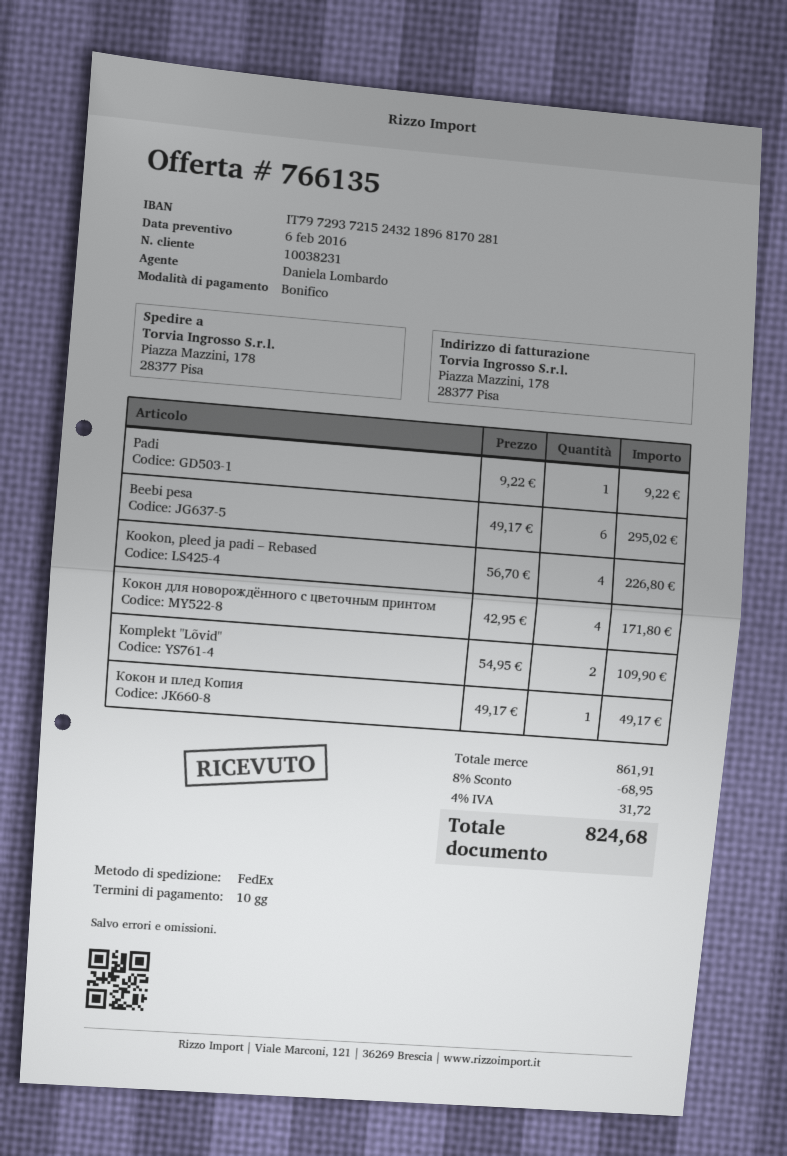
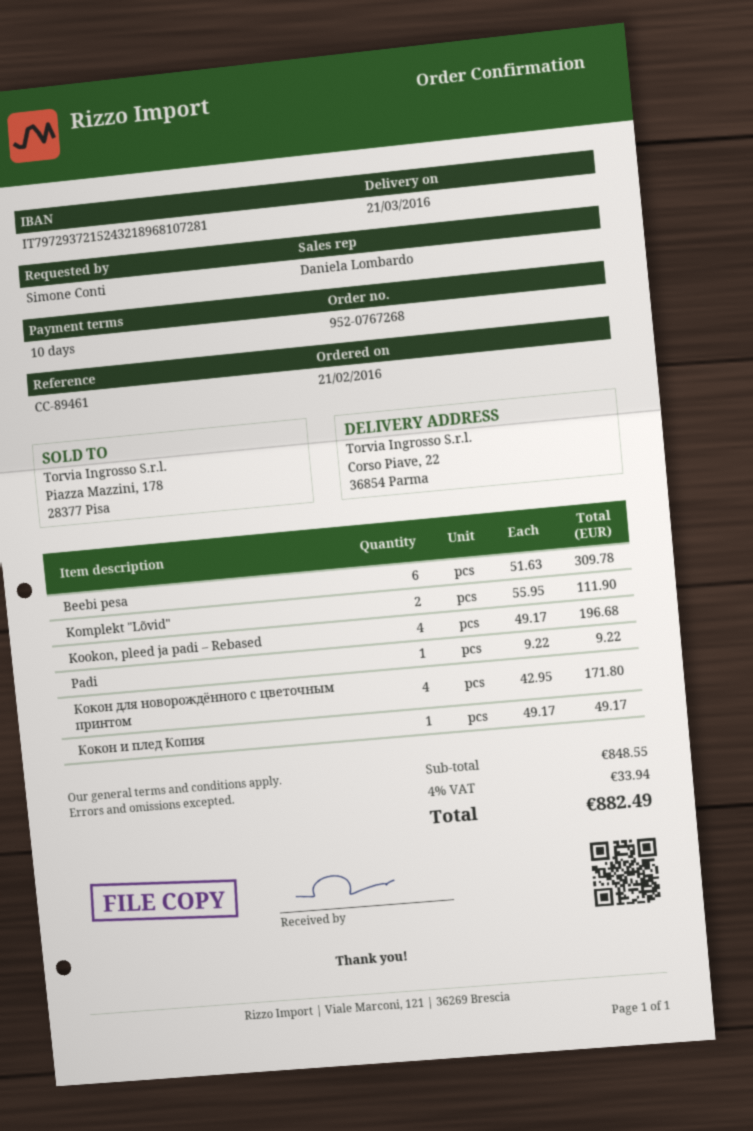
bank account: IT7972937215243218968170281 -> IT7972937215243218968107281
ship to: Piazza Mazzini, 178, 28377 Pisa -> Corso Piave, 22, 36854 Parma
Beebi pesa: 6 x 49.17 = 295.02 -> 6 x 51.63 = 309.78
Kookon, pleed ja padi – Rebased: 4 x 56.70 = 226.80 -> 4 x 49.17 = 196.68
Komplekt "Lõvid": 2 x 54.95 = 109.90 -> 2 x 55.95 = 111.90
subtotal: 861.91 -> 848.55
discount: 8% = 68.95 -> none
tax: 4% = 31.72 -> 4% = 33.94
total: 824.68 -> 882.49

